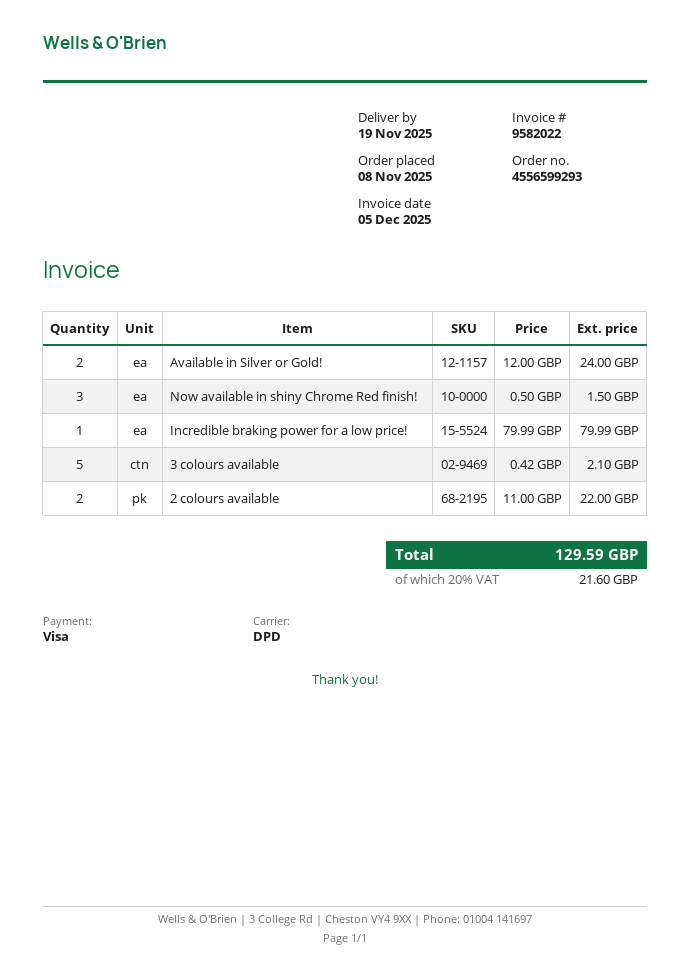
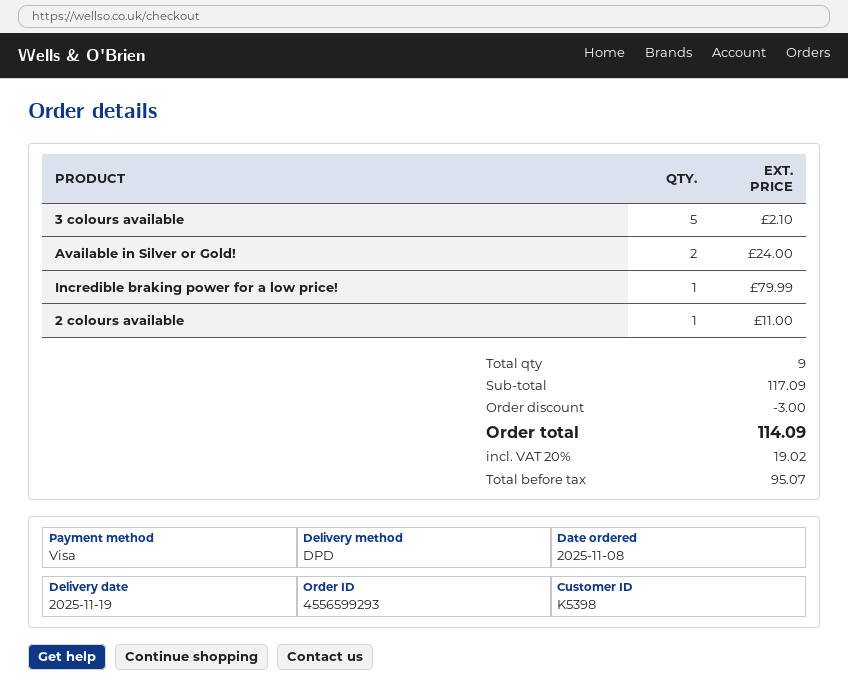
Now available in shiny Chrome Red finish!: 3 for 1.50 -> none
2 colours available: 2 for 22.00 -> 1 for 11.00
discount: none -> 3.00
tax: 20% = 21.60 -> 20% = 19.02
total: 129.59 -> 114.09

